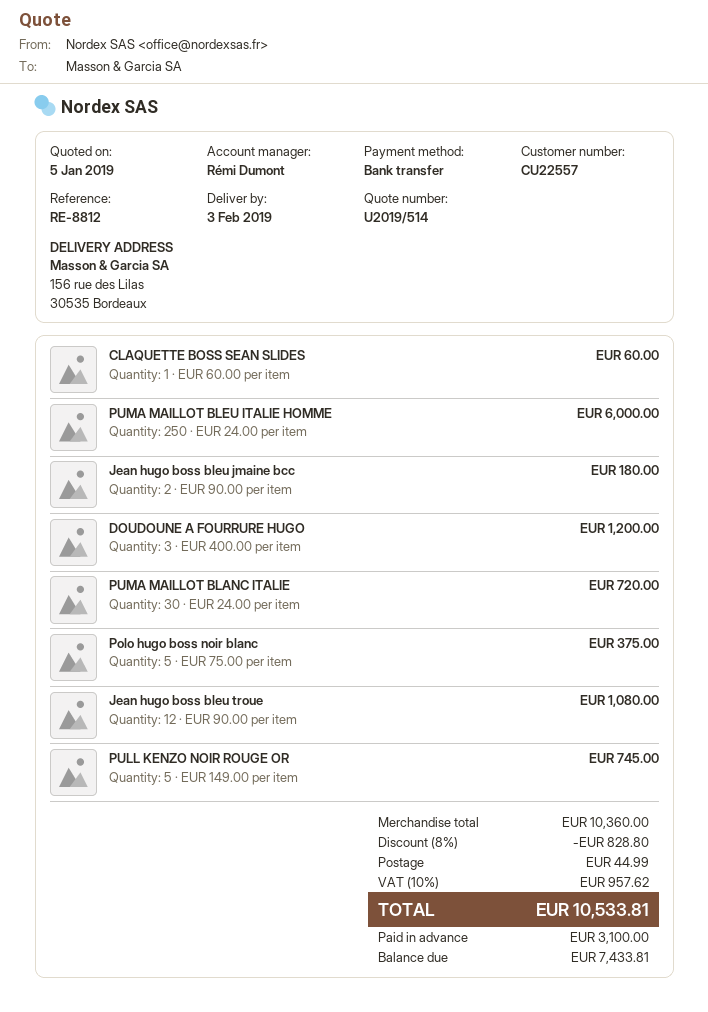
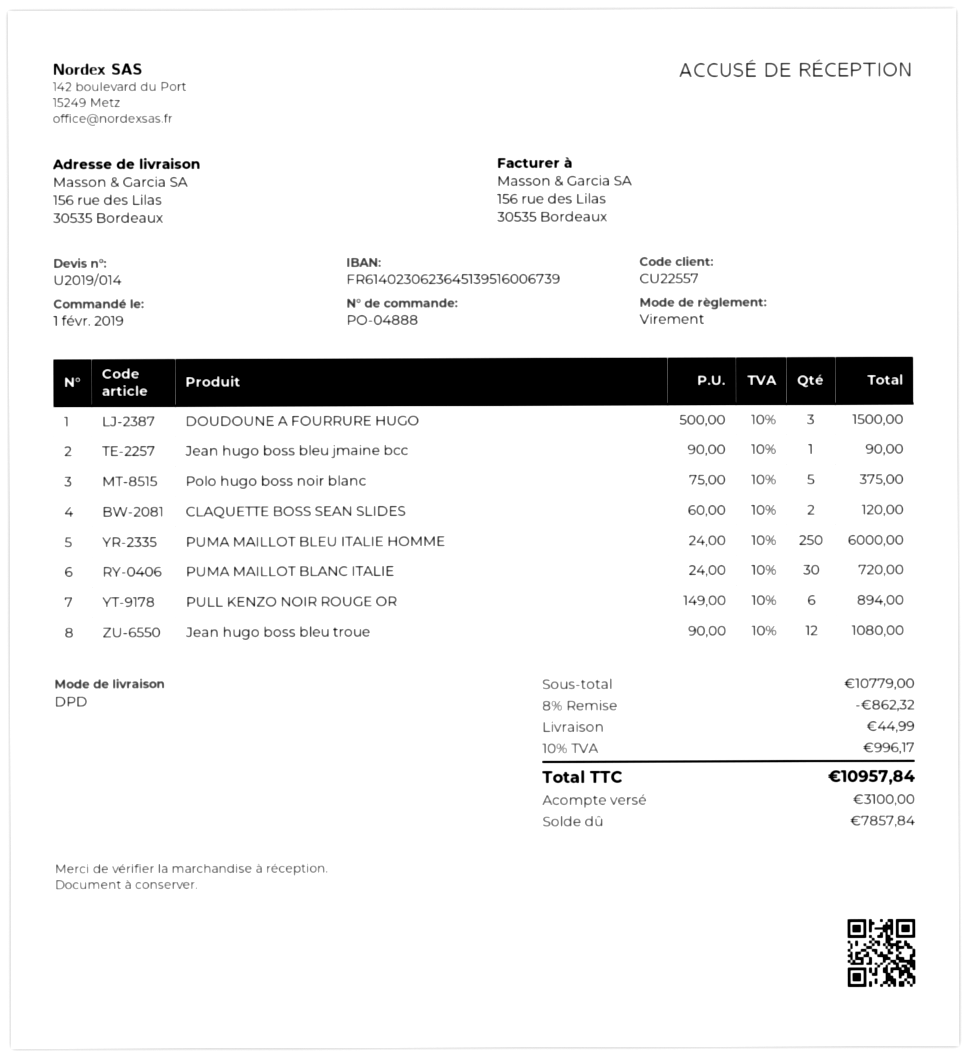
quote number: U2019/514 -> U2019/014
CLAQUETTE BOSS SEAN SLIDES: 1 x 60.00 = 60.00 -> 2 x 60.00 = 120.00
Jean hugo boss bleu jmaine bcc: 2 x 90.00 = 180.00 -> 1 x 90.00 = 90.00
DOUDOUNE A FOURRURE HUGO: 3 x 400.00 = 1200.00 -> 3 x 500.00 = 1500.00
PULL KENZO NOIR ROUGE OR: 5 x 149.00 = 745.00 -> 6 x 149.00 = 894.00
subtotal: 10360.00 -> 10779.00
discount: 8% = 828.80 -> 8% = 862.32
tax: 10% = 957.62 -> 10% = 996.17
total: 10533.81 -> 10957.84
balance: 7433.81 -> 7857.84

